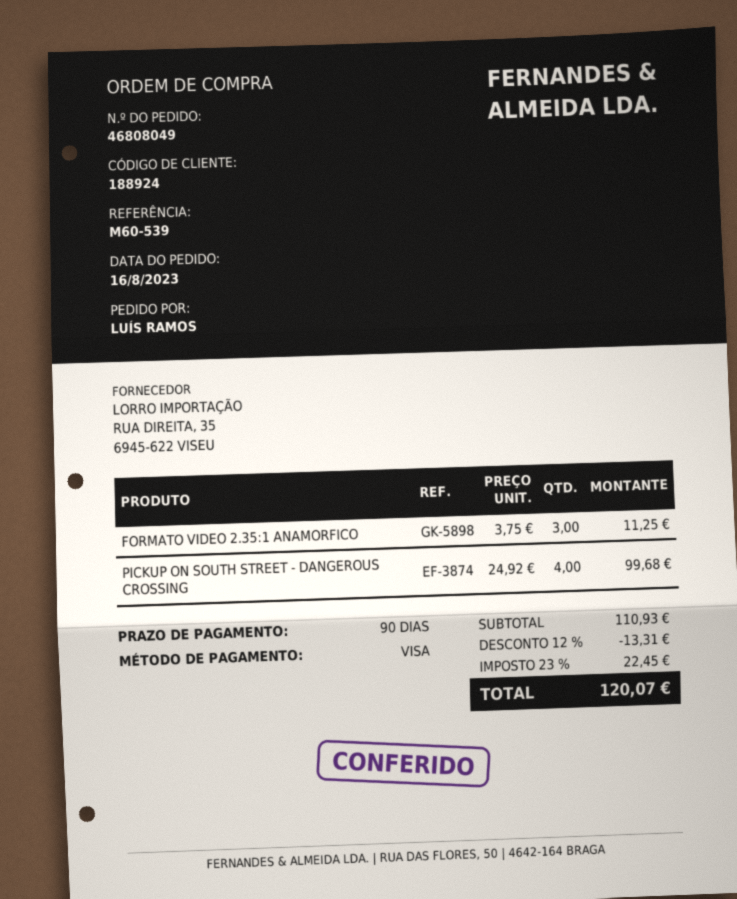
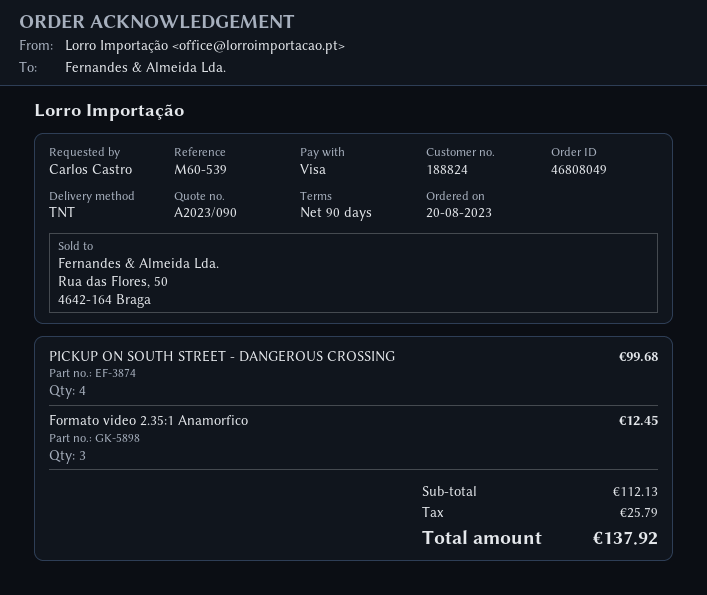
order date: 2023-08-16 -> 2023-08-20
customer number: 188924 -> 188824
ordered by: LUÍS RAMOS -> Carlos Castro
FORMATO VIDEO 2.35:1 ANAMORFICO: 3 for 11.25 -> 3 for 12.45
subtotal: 110.93 -> 112.13
discount: 12% = 13.31 -> none
tax: 22.45 -> 25.79
total: 120.07 -> 137.92

